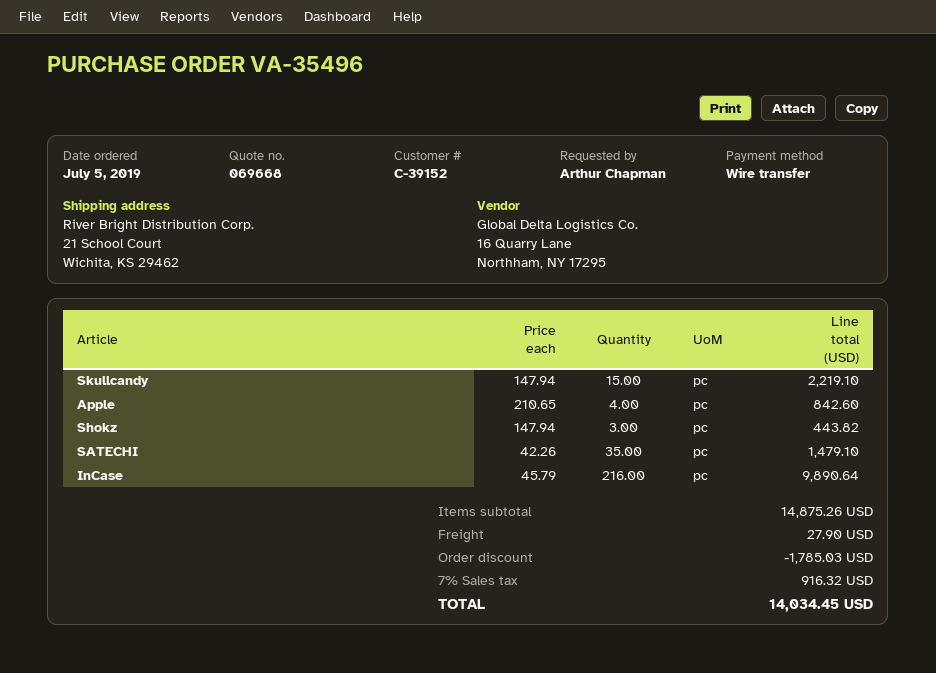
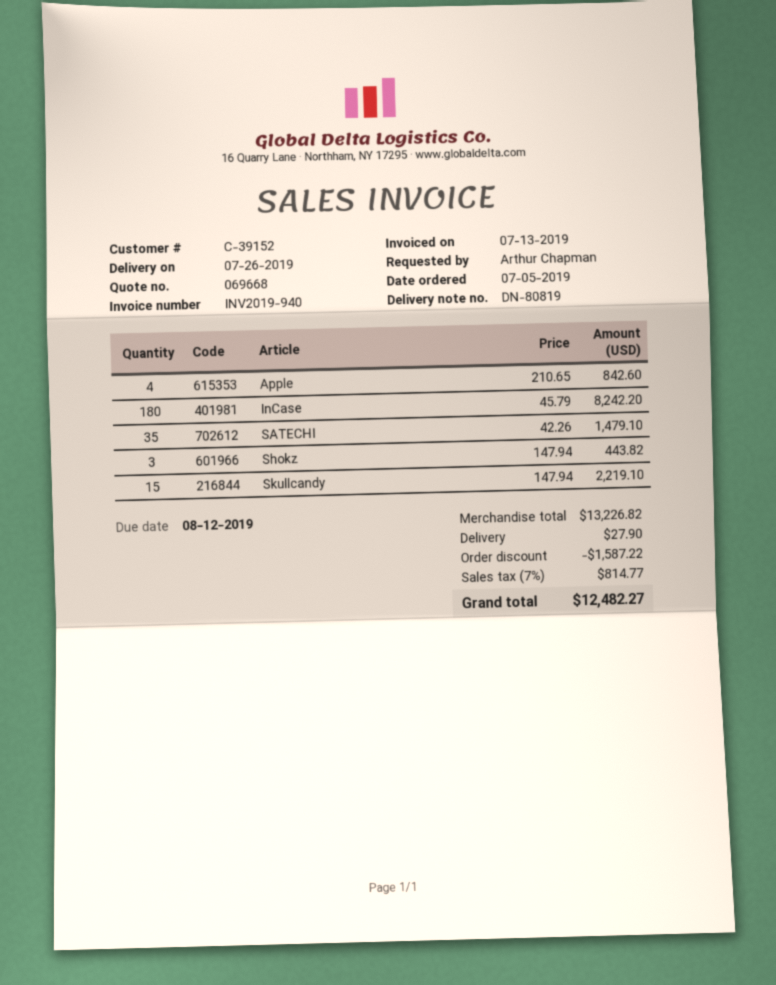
InCase: 216 x 45.79 = 9890.64 -> 180 x 45.79 = 8242.20
subtotal: 14875.26 -> 13226.82
discount: 1785.03 -> 1587.22
tax: 7% = 916.32 -> 7% = 814.77
total: 14034.45 -> 12482.27

